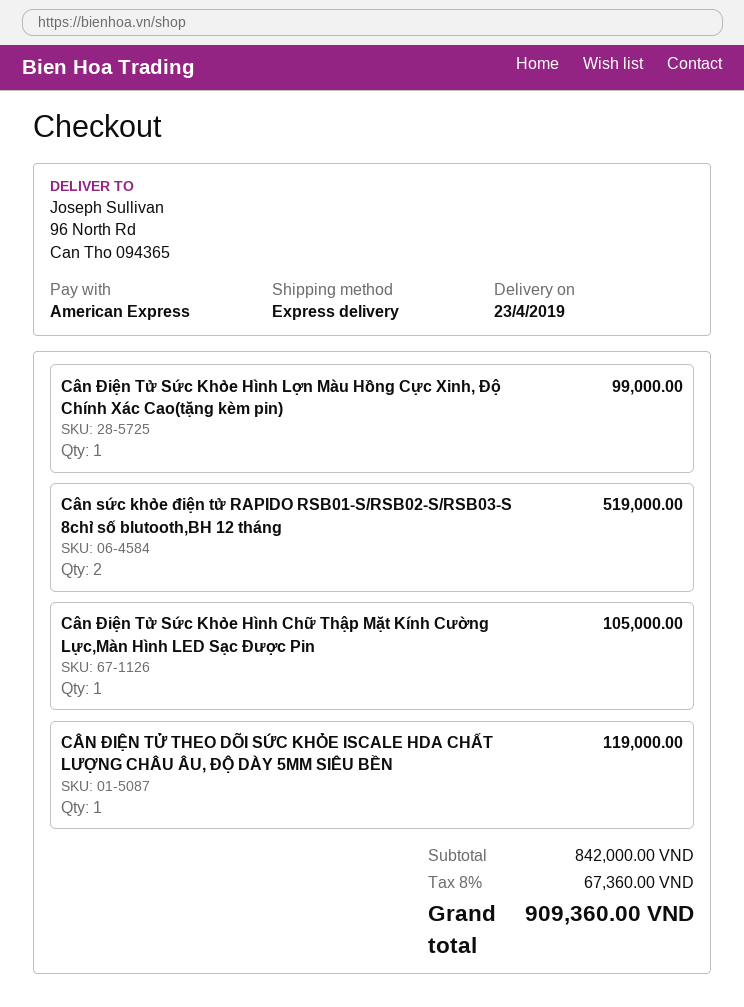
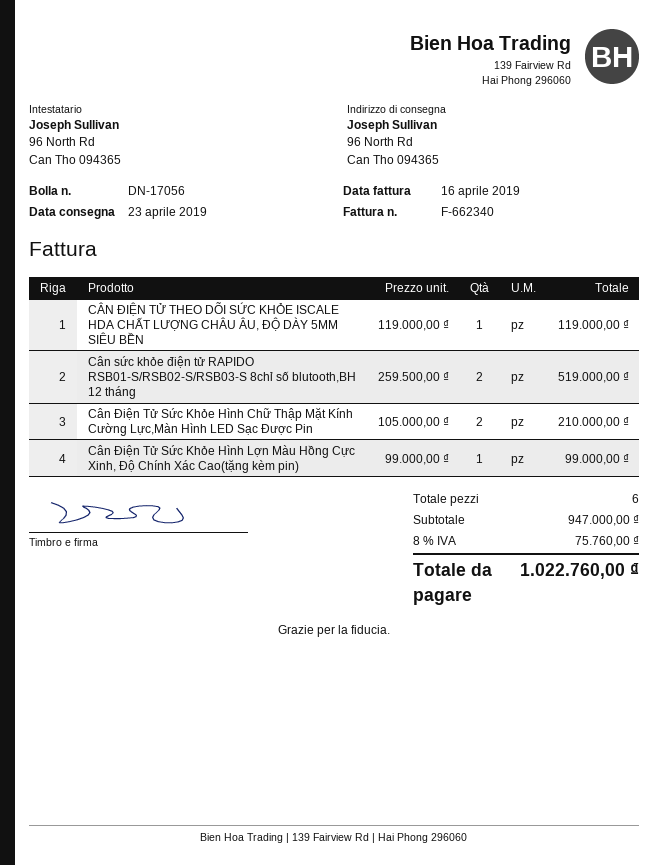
Cân Điện Tử Sức Khỏe Hình Chữ Thập Mặt Kính Cường Lực,Màn Hình LED Sạc Được Pin: 1 for 105000.00 -> 2 for 210000.00
subtotal: 842000.00 -> 947000.00
tax: 8% = 67360.00 -> 8% = 75760.00
total: 909360.00 -> 1022760.00

